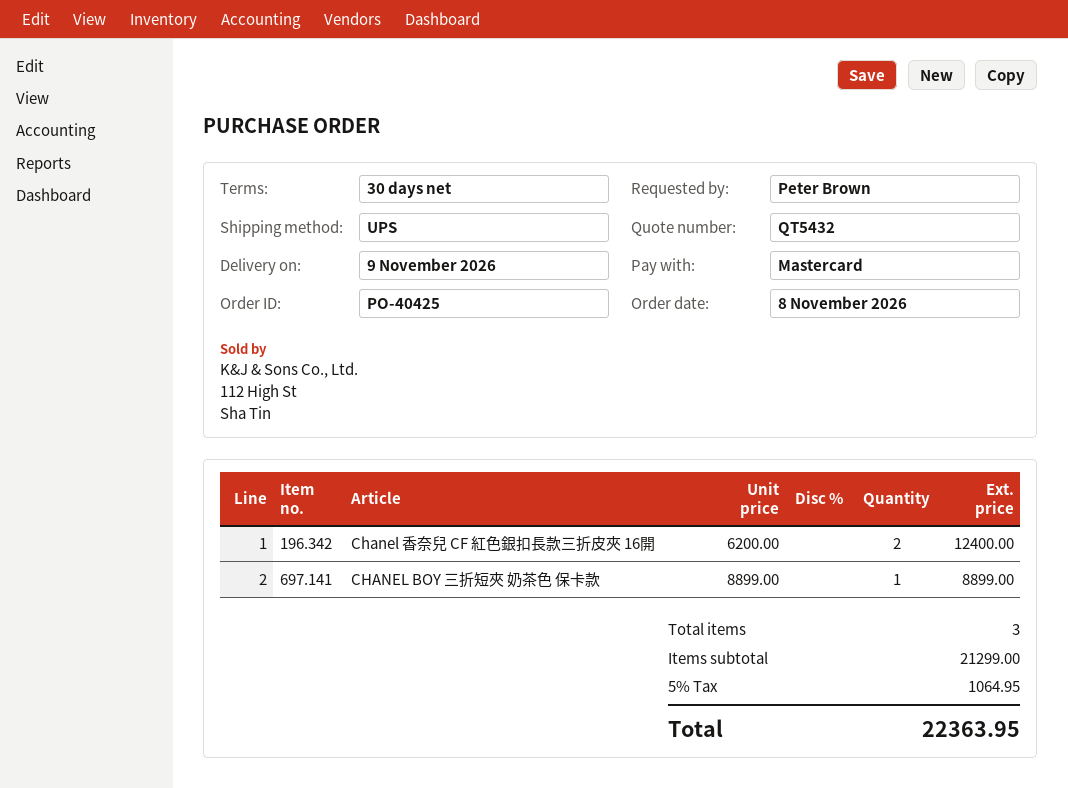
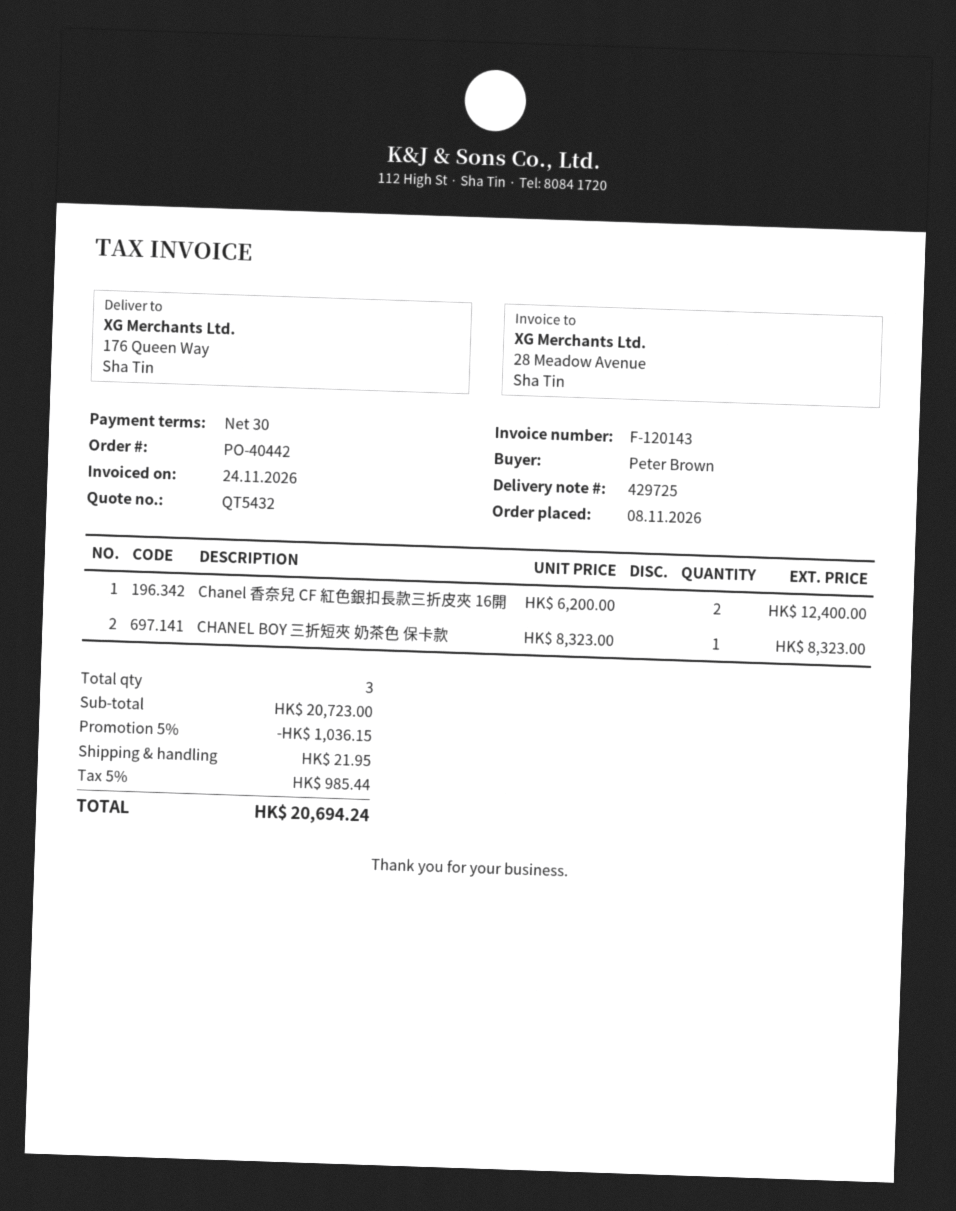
order number: PO-40425 -> PO-40442
CHANEL BOY 三折短夾 奶茶色 保卡款: 1 x 8899.00 = 8899.00 -> 1 x 8323.00 = 8323.00
subtotal: 21299.00 -> 20723.00
discount: none -> 5% = 1036.15
shipping: none -> 21.95
tax: 5% = 1064.95 -> 5% = 985.44
total: 22363.95 -> 20694.24

